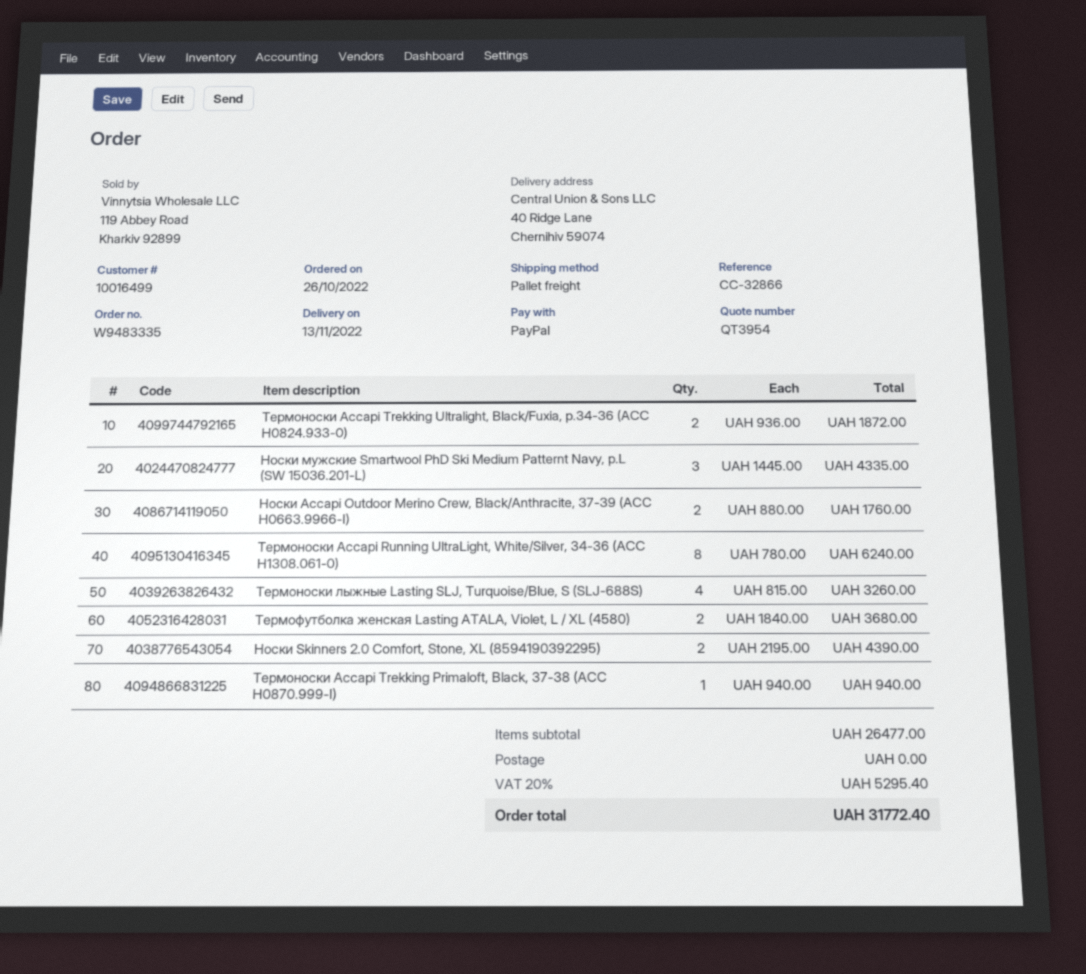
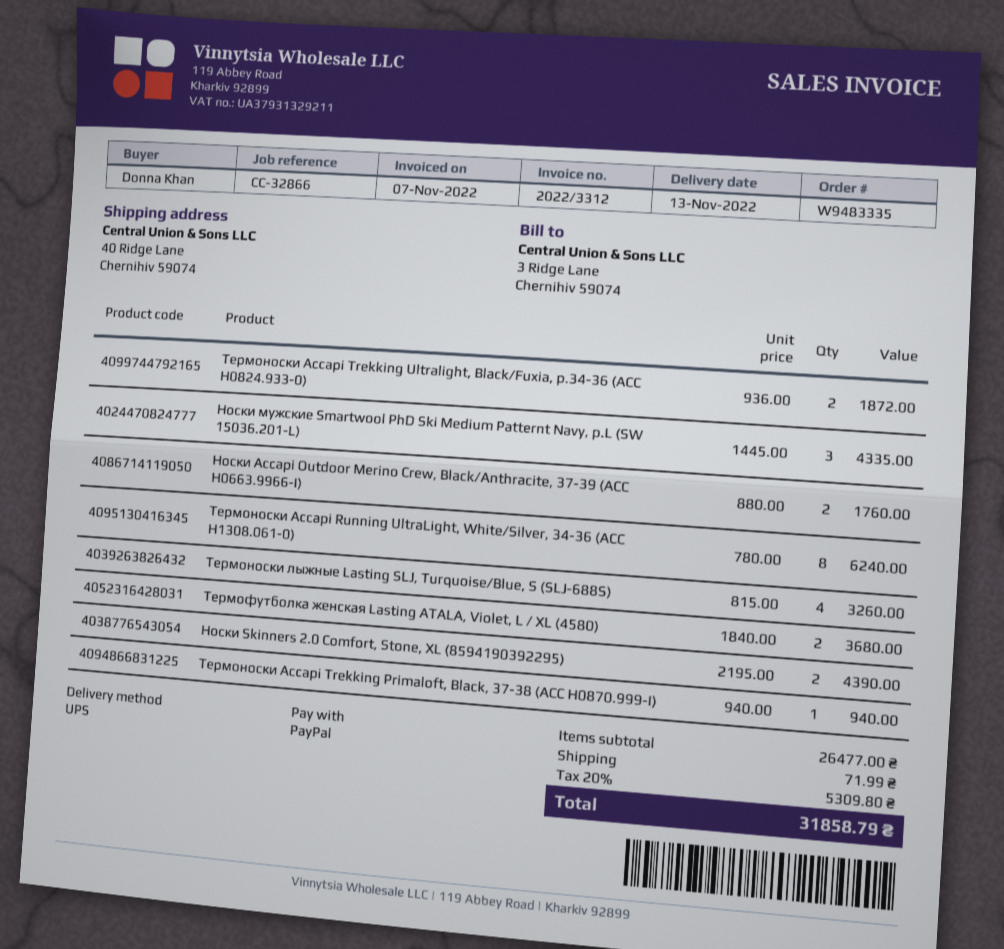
shipping method: pallet freight -> UPS
shipping: 0.00 -> 71.99
tax: 20% = 5295.40 -> 20% = 5309.80
total: 31772.40 -> 31858.79

